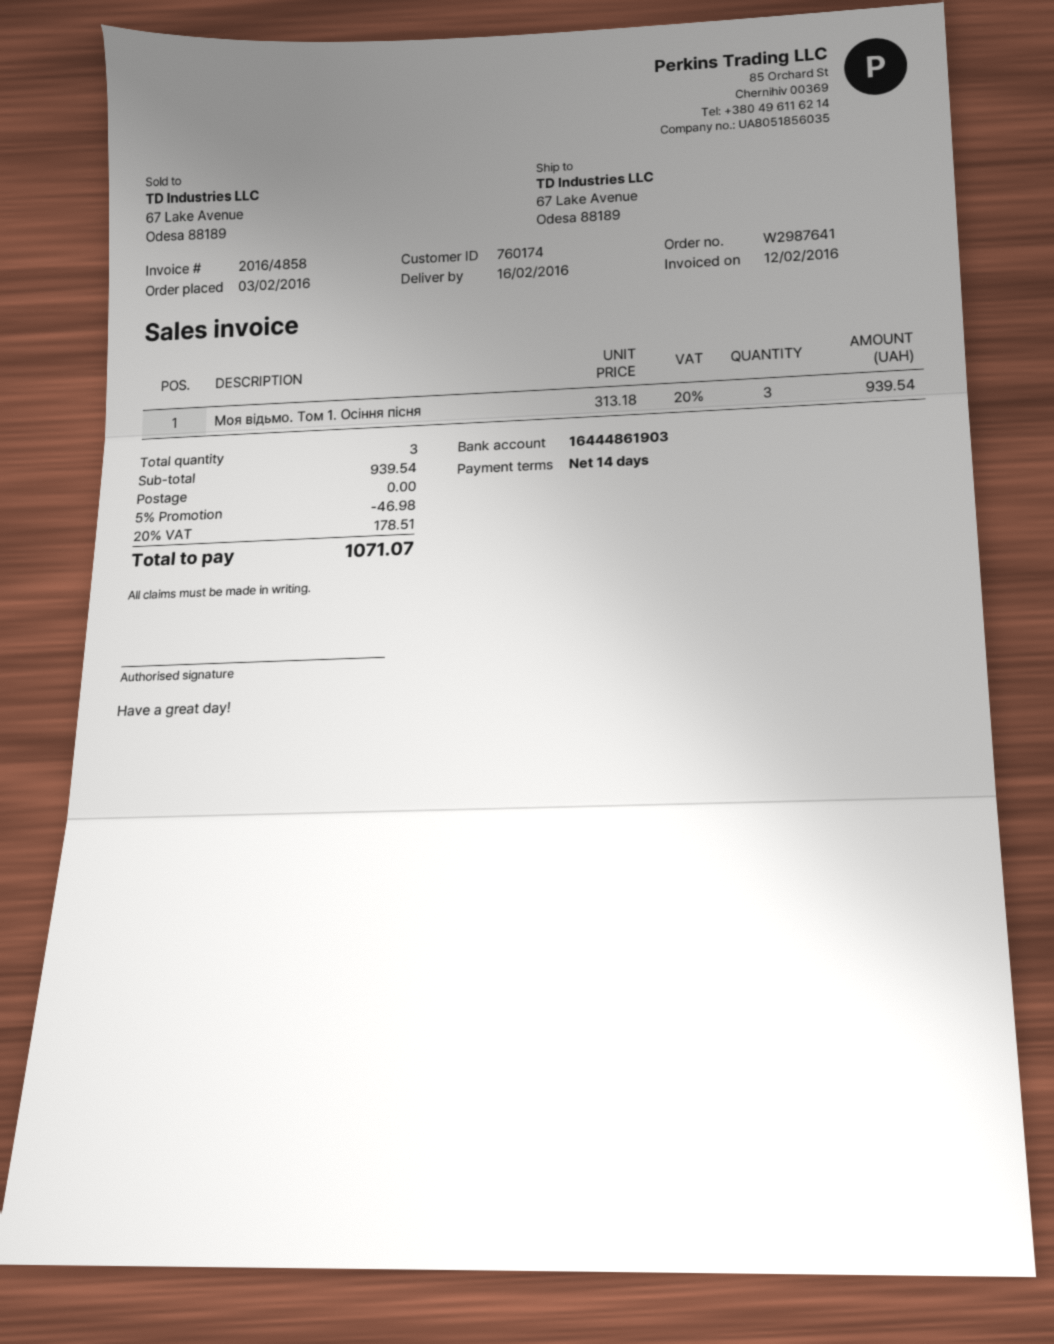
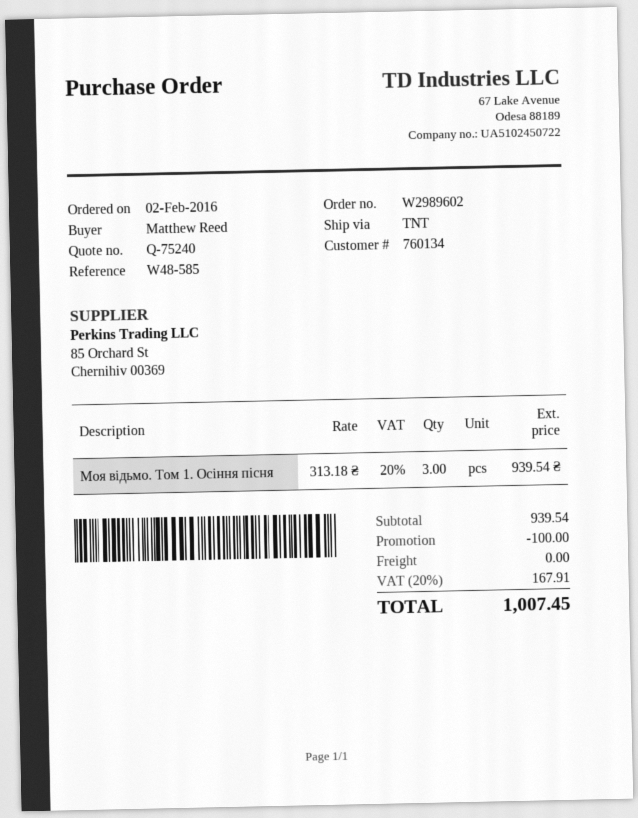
order number: W2987641 -> W2989602
order date: 2016-02-03 -> 2016-02-02
customer number: 760174 -> 760134
discount: 46.98 -> 100.00
tax: 20% = 178.51 -> 20% = 167.91
total: 1071.07 -> 1007.45

